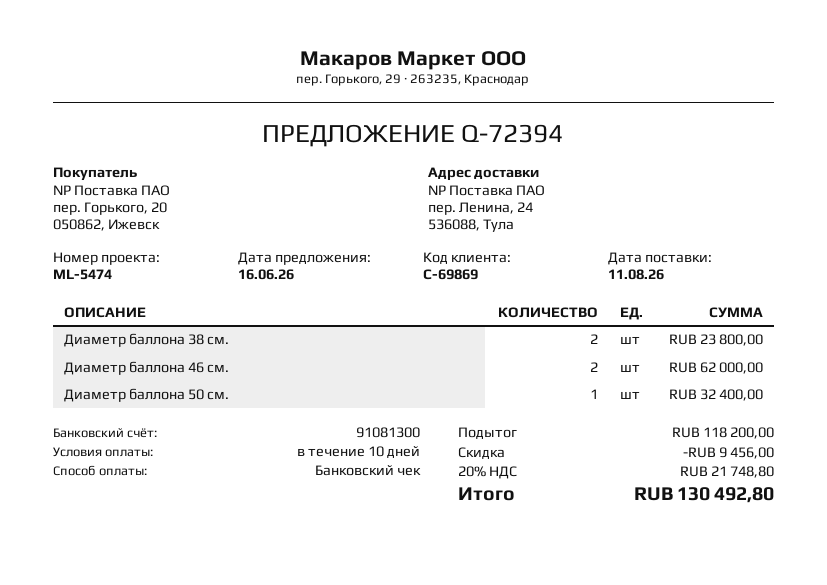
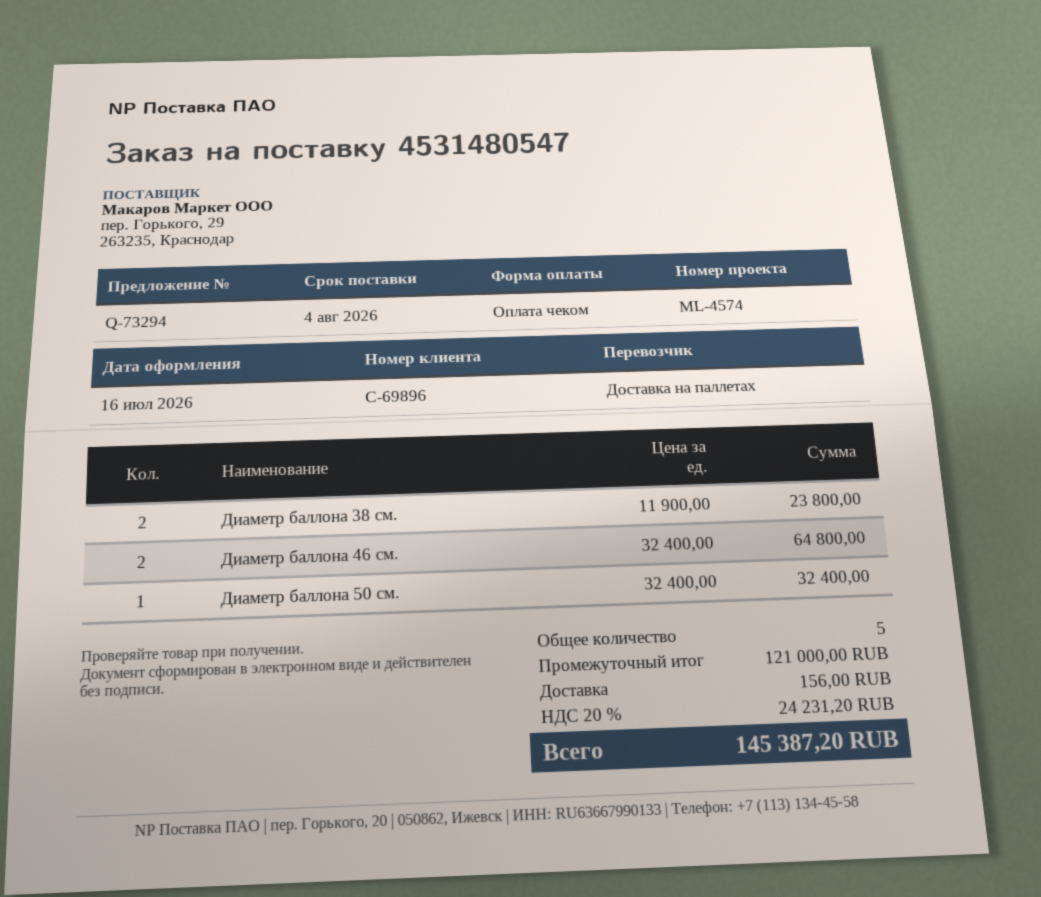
quote number: Q-72394 -> Q-73294
delivery date: 2026-08-11 -> 2026-08-04
customer number: C-69869 -> C-69896
reference: ML-5474 -> ML-4574
Диаметр баллона 46 см.: 2 for 62000.00 -> 2 for 64800.00
subtotal: 118200.00 -> 121000.00
discount: 9456.00 -> none
shipping: none -> 156.00
tax: 20% = 21748.80 -> 20% = 24231.20
total: 130492.80 -> 145387.20

